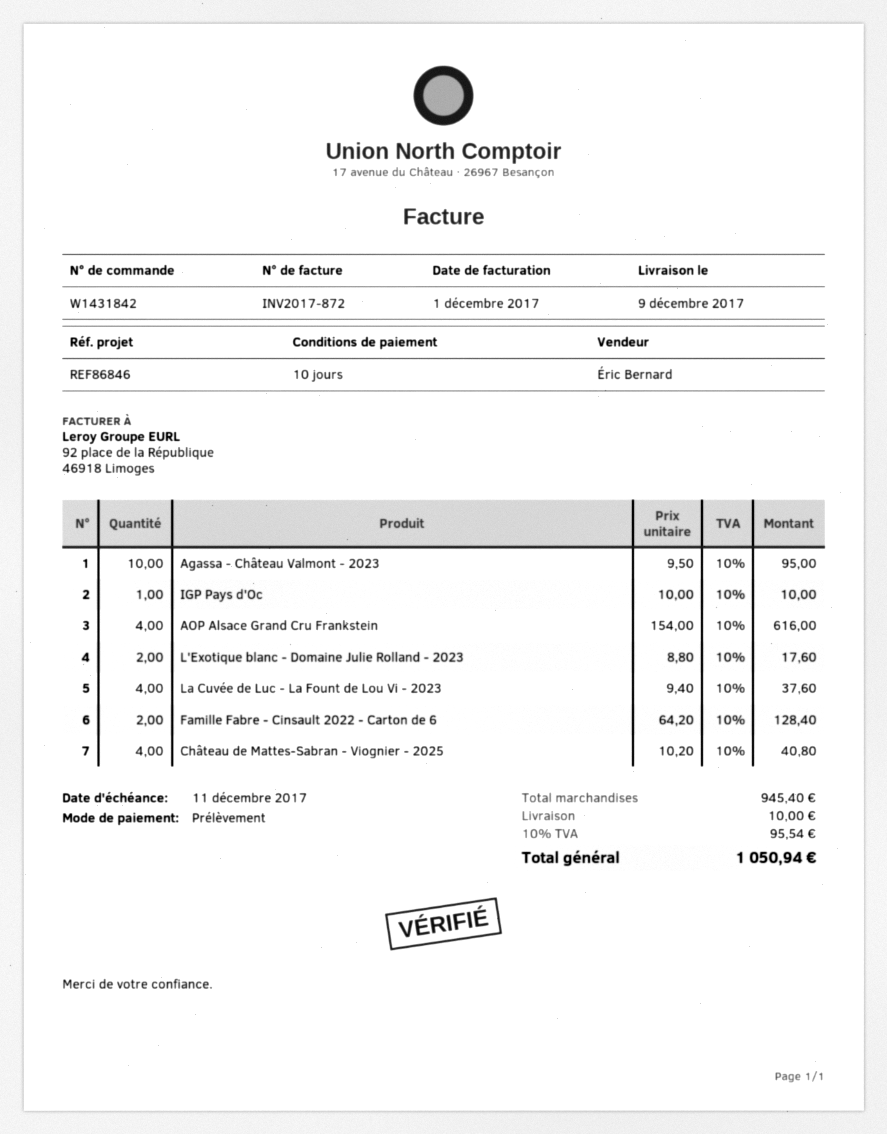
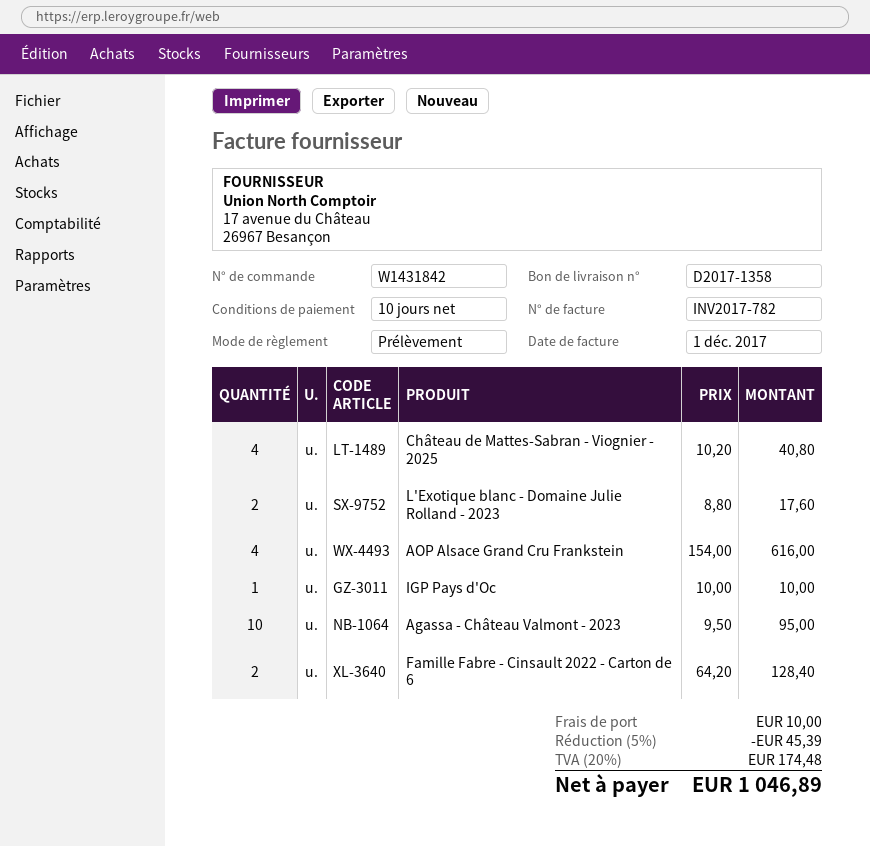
invoice number: INV2017-872 -> INV2017-782
La Cuvée de Luc - La Fount de Lou Vi - 2023: 4 x 9.40 = 37.60 -> none
discount: none -> 5% = 45.39
tax: 10% = 95.54 -> 20% = 174.48
total: 1050.94 -> 1046.89

